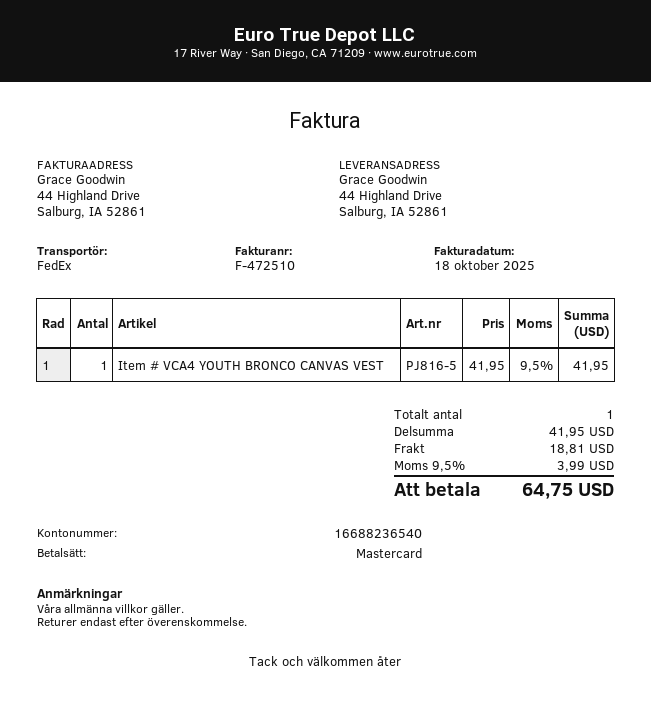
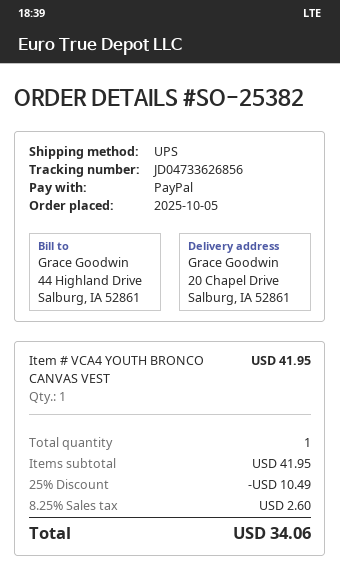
payment method: Mastercard -> PayPal
shipping method: FedEx -> UPS
ship to: 44 Highland Drive, Salburg, IA 52861 -> 20 Chapel Drive, Salburg, IA 52861
discount: none -> 25% = 10.49
shipping: 18.81 -> none
tax: 9.5% = 3.99 -> 8.25% = 2.60
total: 64.75 -> 34.06

